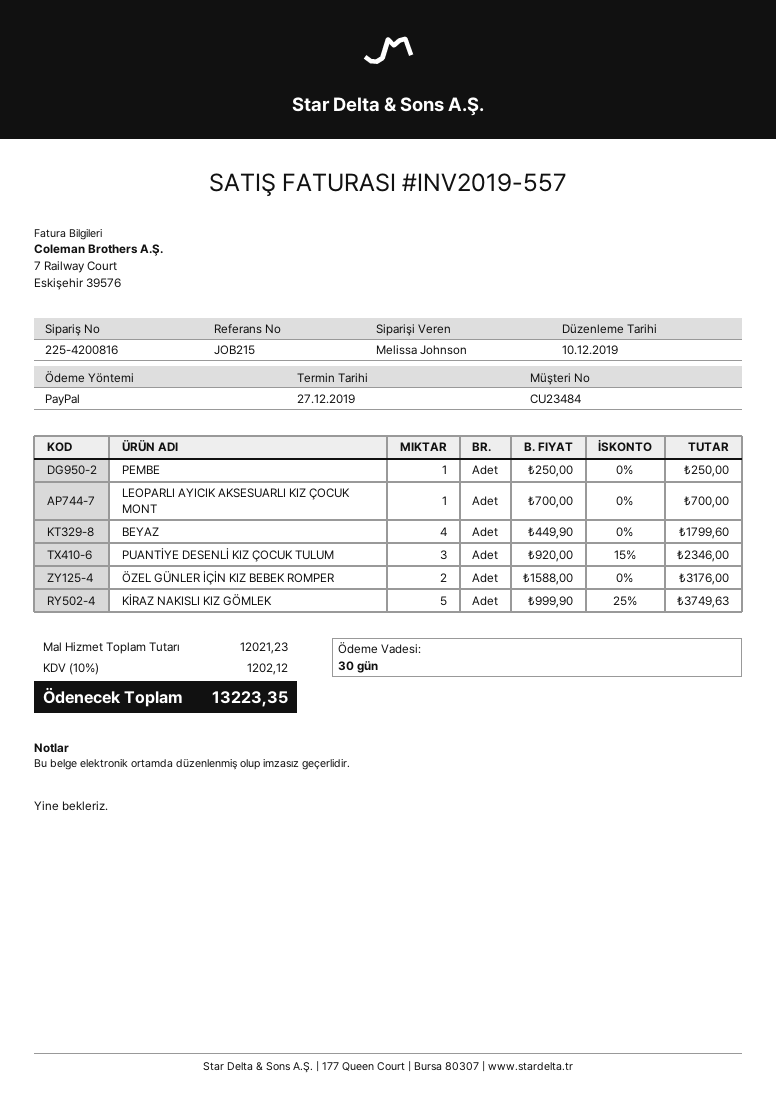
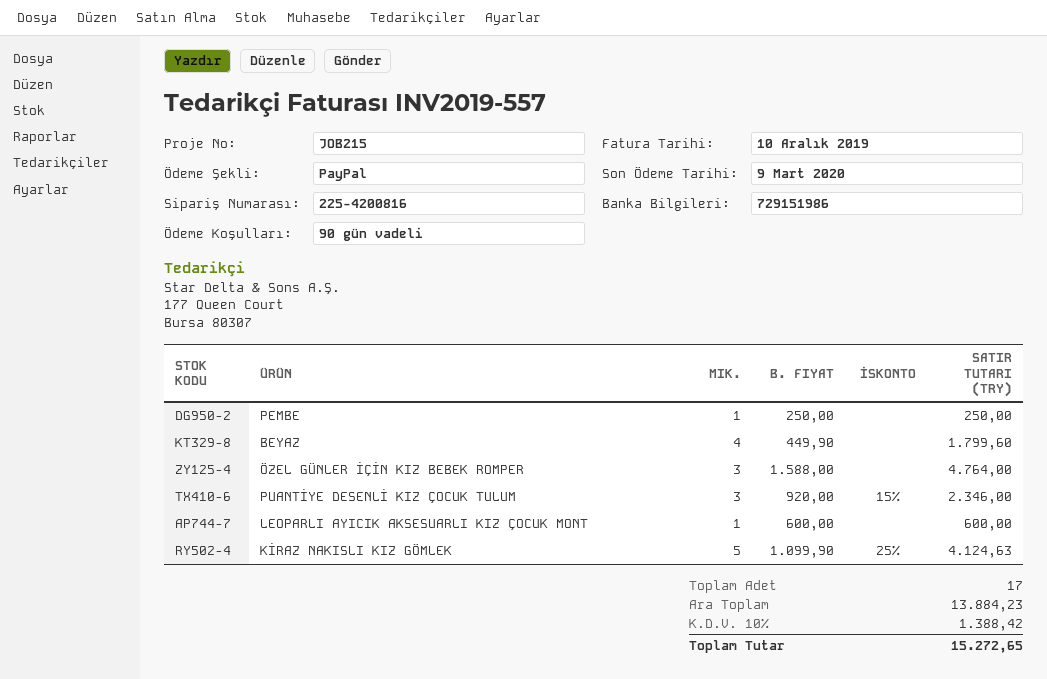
payment terms: 30 days -> 90 days
LEOPARLI AYICIK AKSESUARLI KIZ ÇOCUK MONT: 1 x 700.00 = 700.00 -> 1 x 600.00 = 600.00
ÖZEL GÜNLER İÇİN KIZ BEBEK ROMPER: 2 x 1588.00 = 3176.00 -> 3 x 1588.00 = 4764.00
KİRAZ NAKISLI KIZ GÖMLEK: 5 x 999.90 - 25% = 3749.63 -> 5 x 1099.90 - 25% = 4124.63
subtotal: 12021.23 -> 13884.23
tax: 10% = 1202.12 -> 10% = 1388.42
total: 13223.35 -> 15272.65

